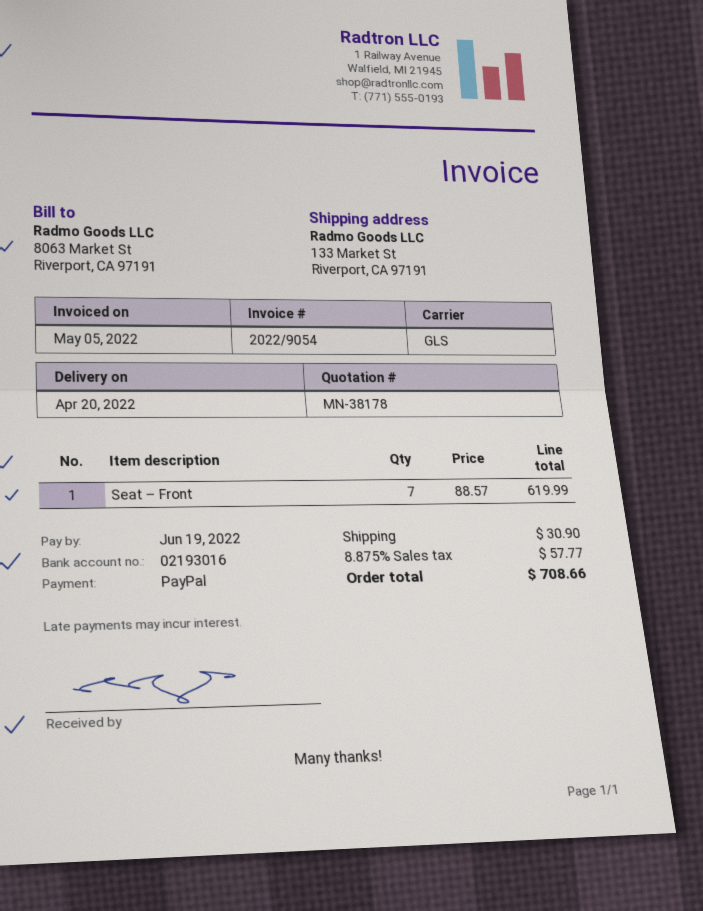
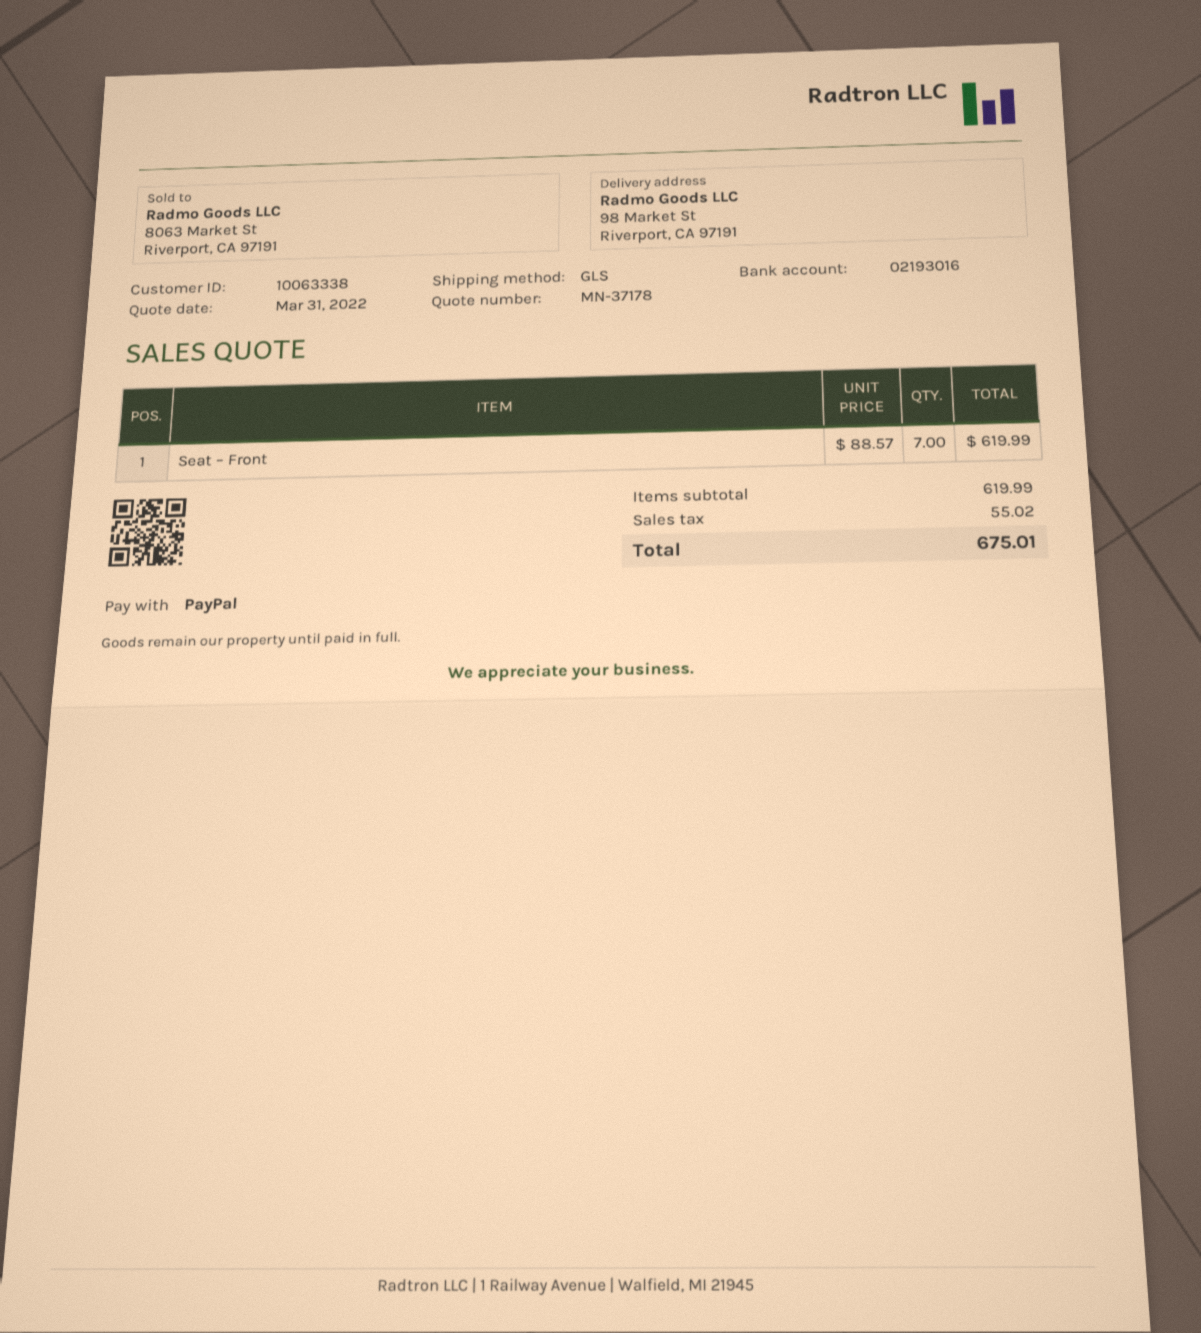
quote number: MN-38178 -> MN-37178
ship to: 133 Market St, Riverport, CA 97191 -> 98 Market St, Riverport, CA 97191
shipping: 30.90 -> none
tax: 57.77 -> 55.02
total: 708.66 -> 675.01

